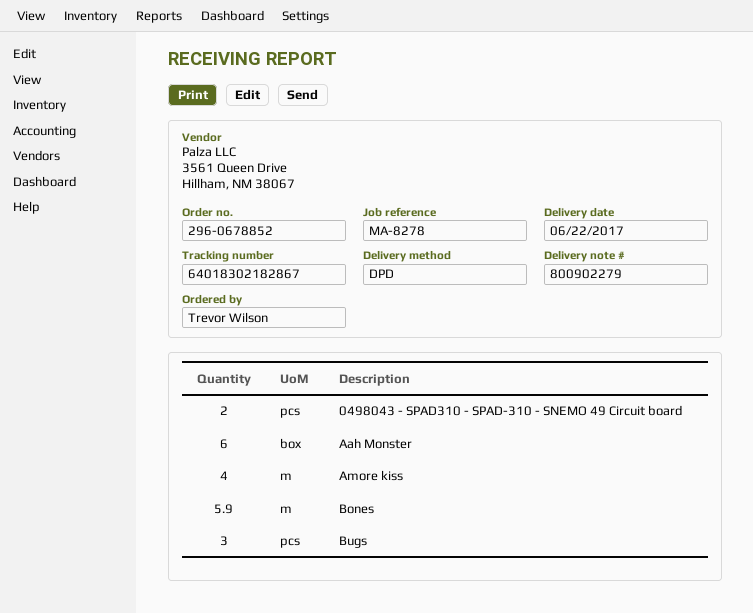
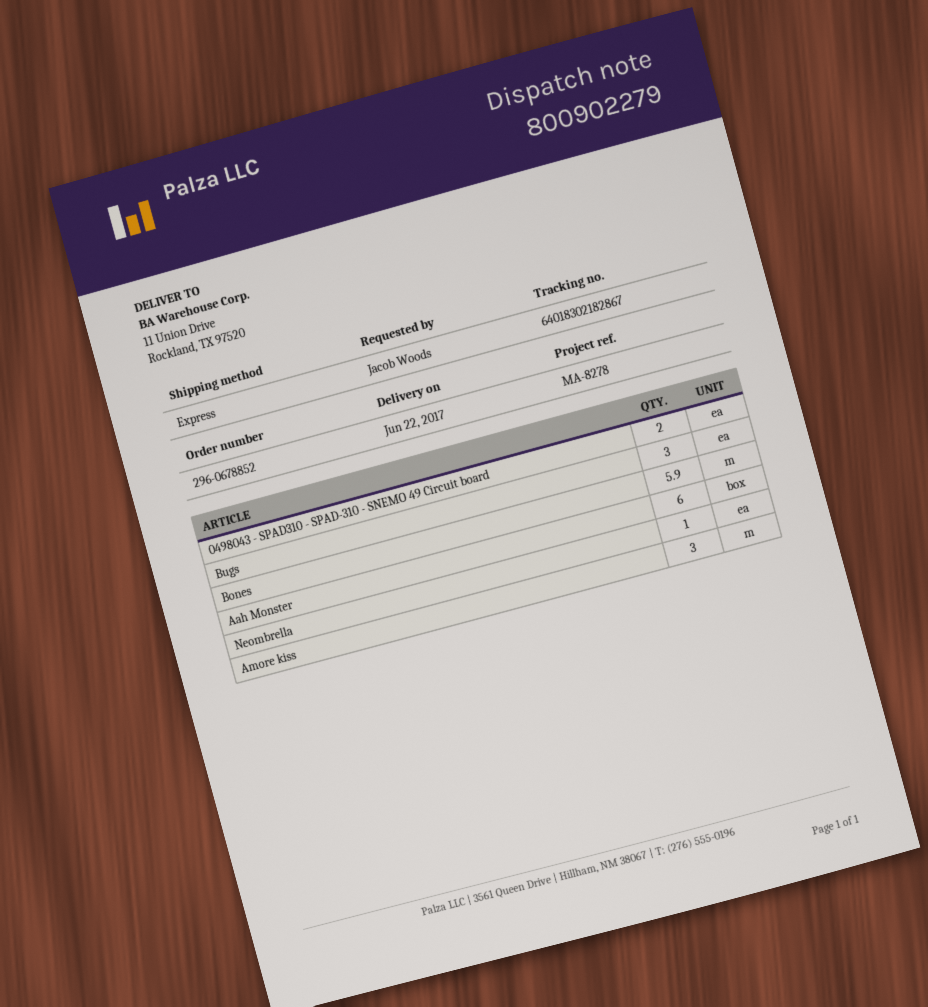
ordered by: Trevor Wilson -> Jacob Woods
shipping method: DPD -> express
Amore kiss: 4 -> 3
Neombrella: none -> 1

